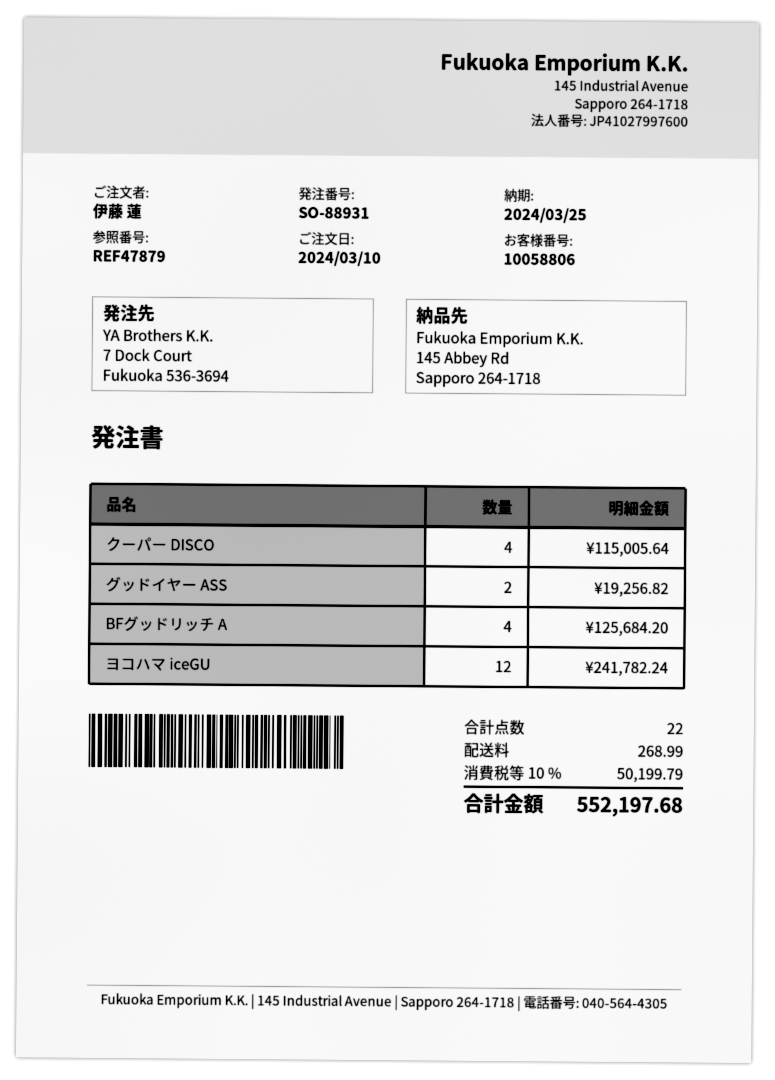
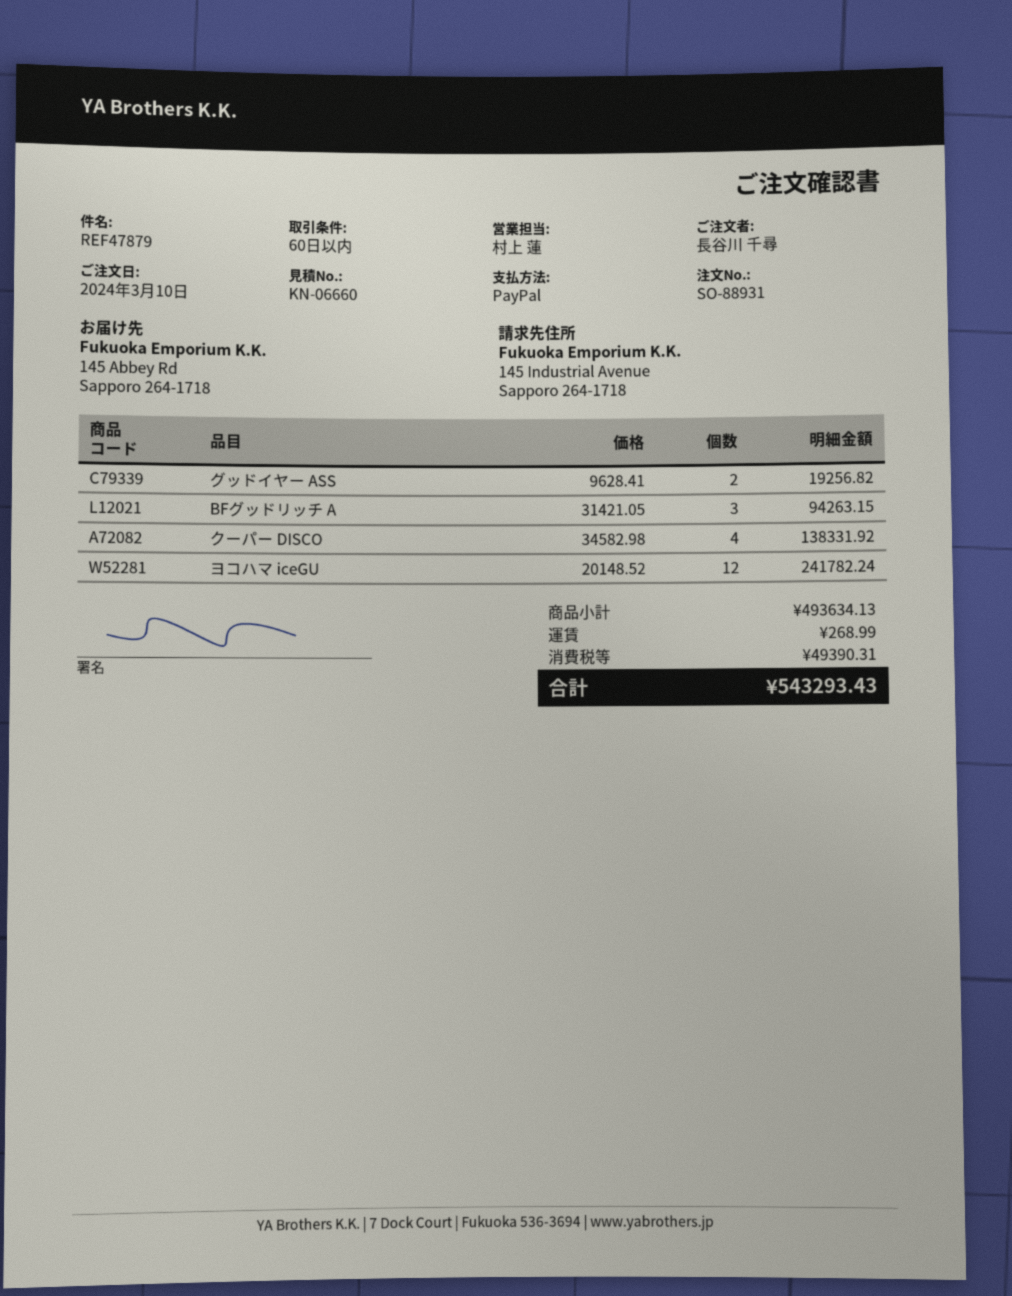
ordered by: 伊藤 蓮 -> 長谷川 千尋
クーパー DISCO: 4 for 115005.64 -> 4 for 138331.92
BFグッドリッチ A: 4 for 125684.20 -> 3 for 94263.15
tax: 50199.79 -> 49390.31
total: 552197.68 -> 543293.43

